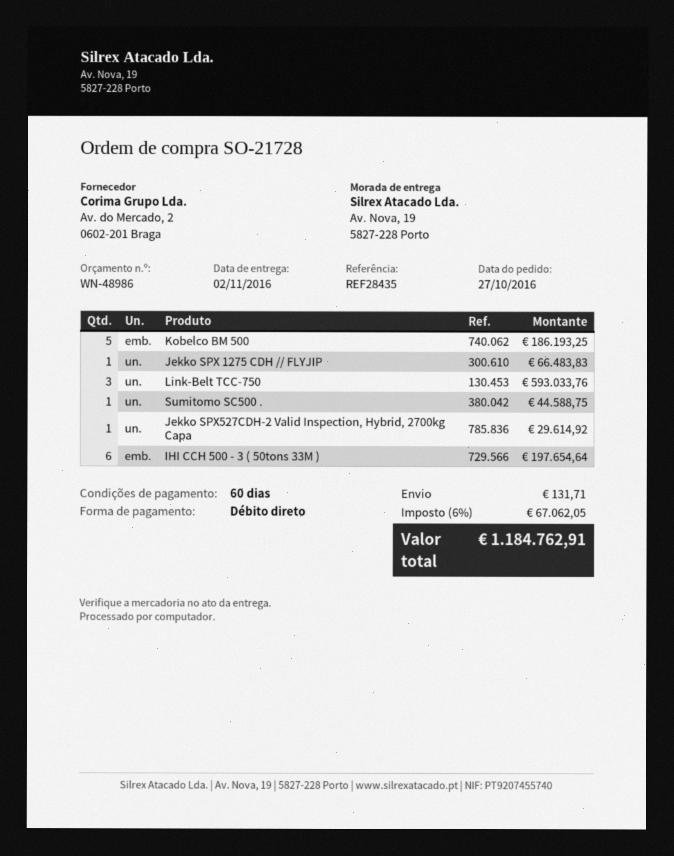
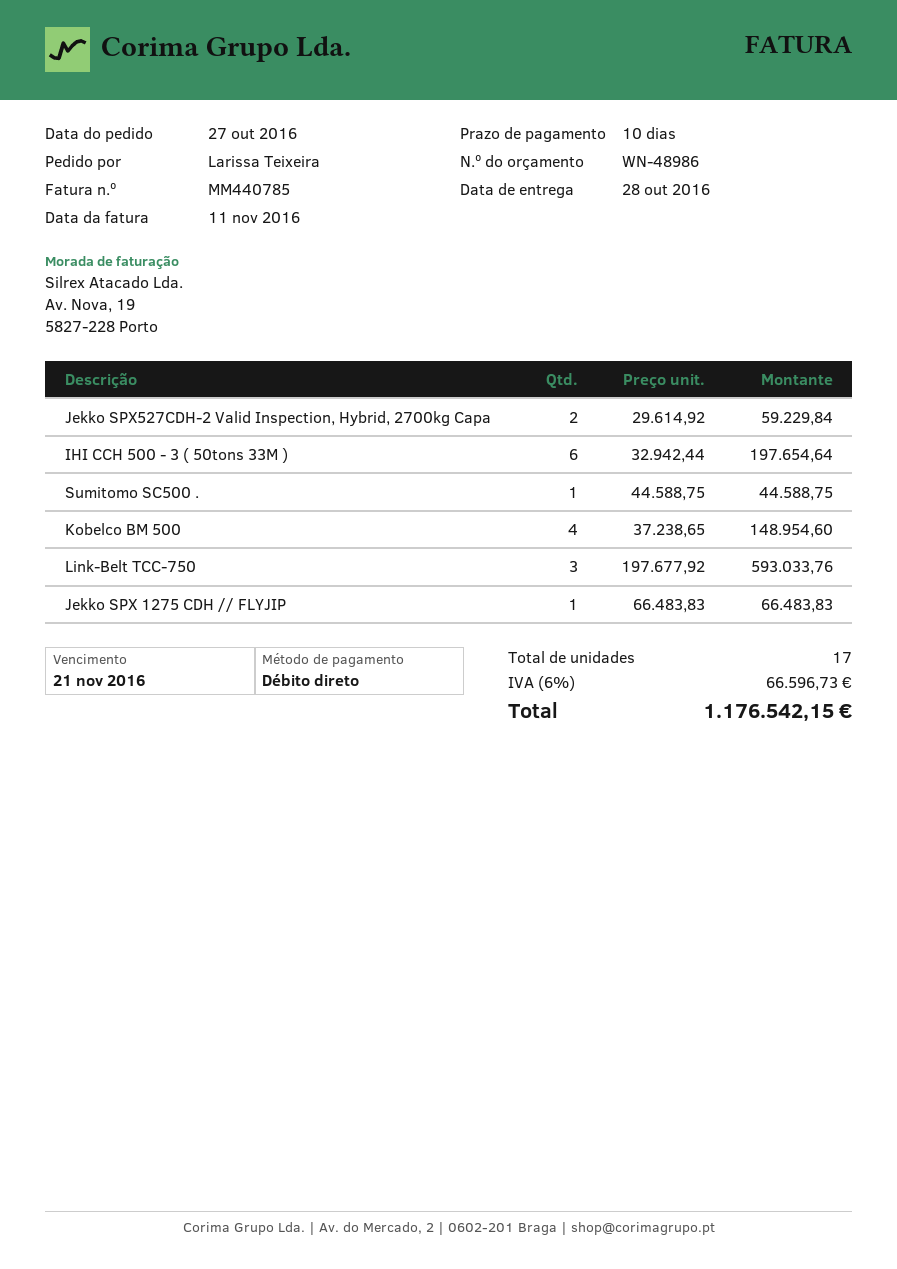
delivery date: 2016-11-02 -> 2016-10-28
payment terms: 60 days -> 10 days
Kobelco BM 500: 5 for 186193.25 -> 4 for 148954.60
Jekko SPX527CDH-2 Valid Inspection, Hybrid, 2700kg Capa: 1 for 29614.92 -> 2 for 59229.84
shipping: 131.71 -> none
tax: 6% = 67062.05 -> 6% = 66596.73
total: 1184762.91 -> 1176542.15

